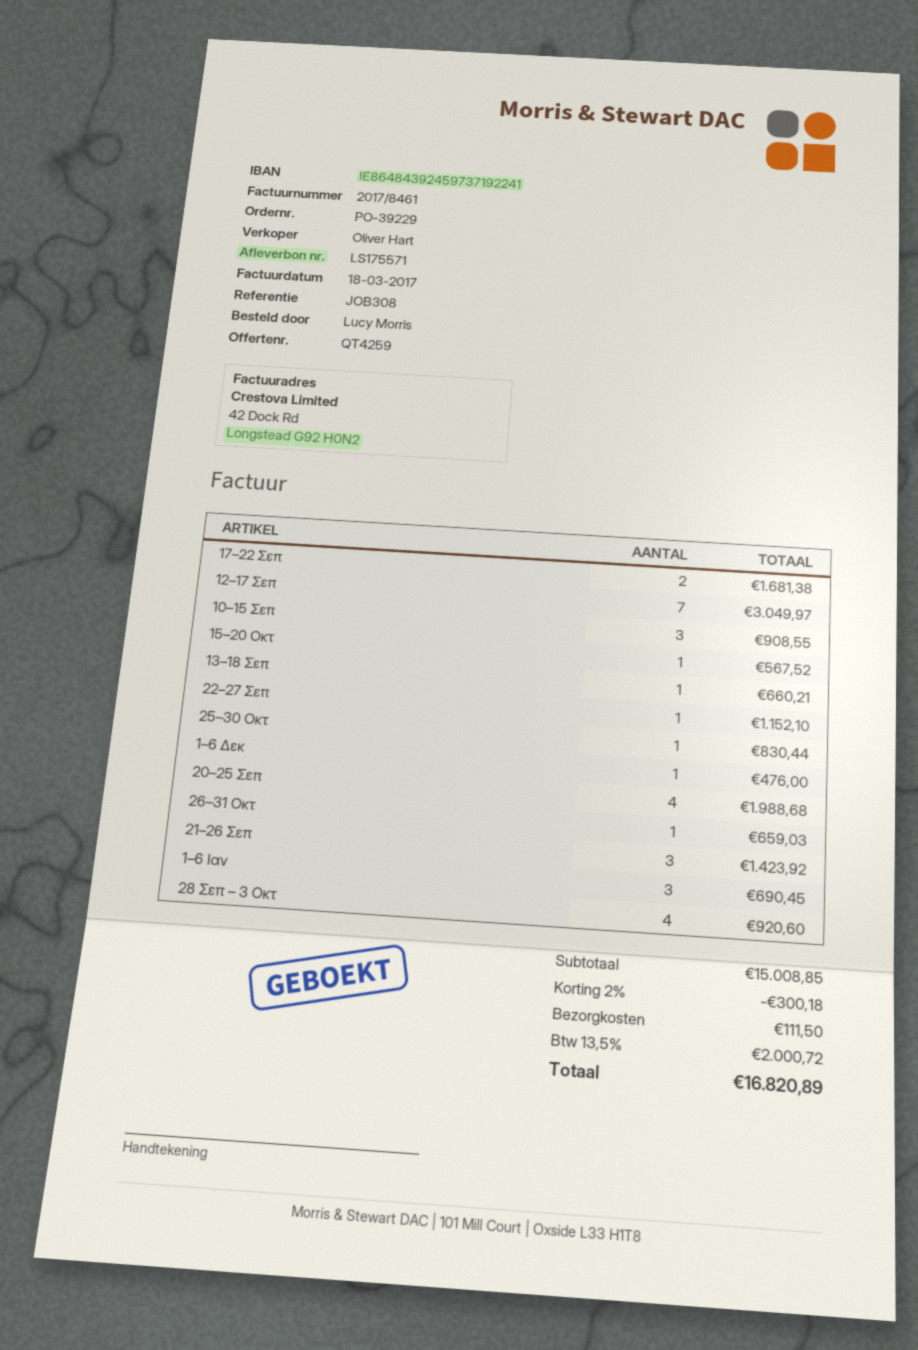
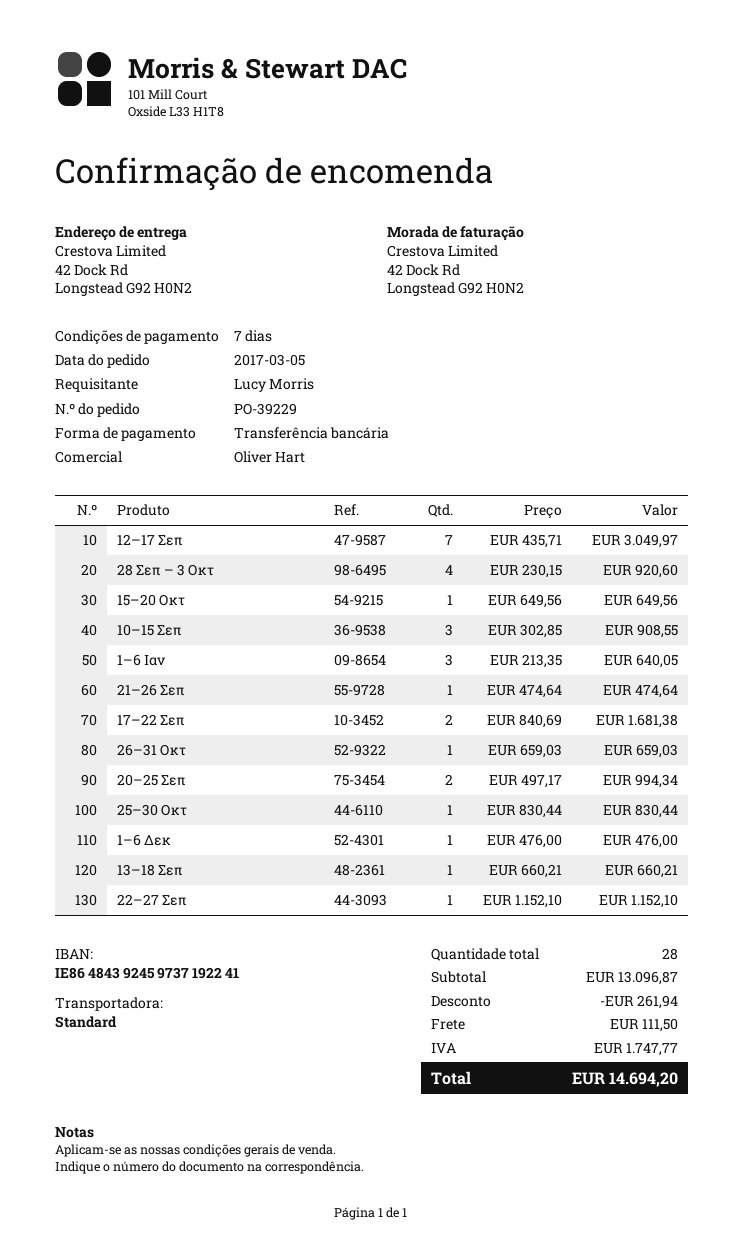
15–20 Οκτ: 1 for 567.52 -> 1 for 649.56
20–25 Σεπ: 4 for 1988.68 -> 2 for 994.34
21–26 Σεπ: 3 for 1423.92 -> 1 for 474.64
1–6 Ιαν: 3 for 690.45 -> 3 for 640.05
subtotal: 15008.85 -> 13096.87
discount: 300.18 -> 261.94
tax: 2000.72 -> 1747.77
total: 16820.89 -> 14694.20

